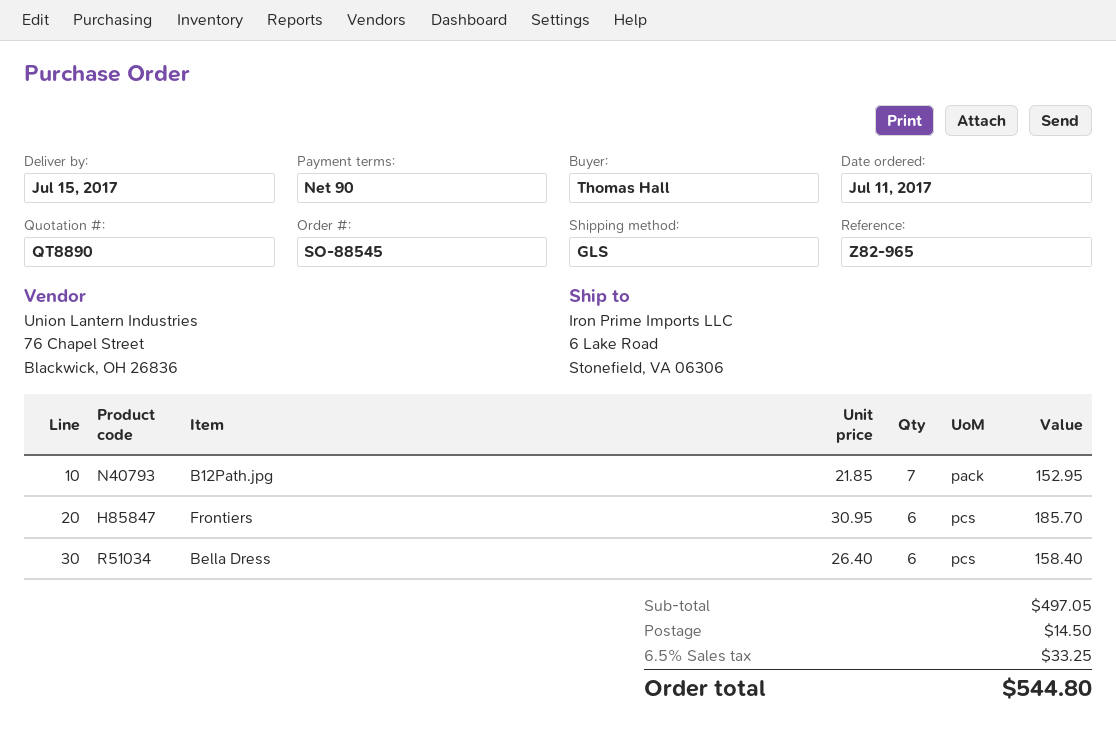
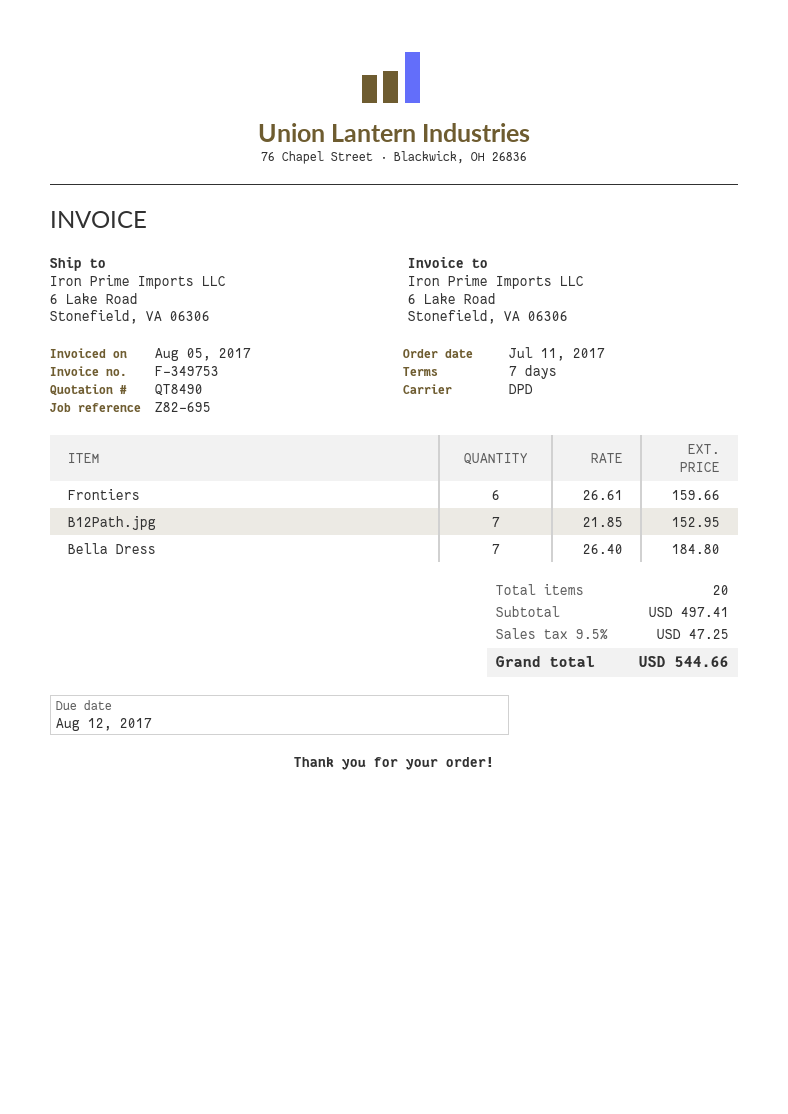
quote number: QT8890 -> QT8490
payment terms: 90 days -> 7 days
reference: Z82-965 -> Z82-695
shipping method: GLS -> DPD
Frontiers: 6 x 30.95 = 185.70 -> 6 x 26.61 = 159.66
Bella Dress: 6 x 26.40 = 158.40 -> 7 x 26.40 = 184.80
subtotal: 497.05 -> 497.41
shipping: 14.50 -> none
tax: 6.5% = 33.25 -> 9.5% = 47.25
total: 544.80 -> 544.66

